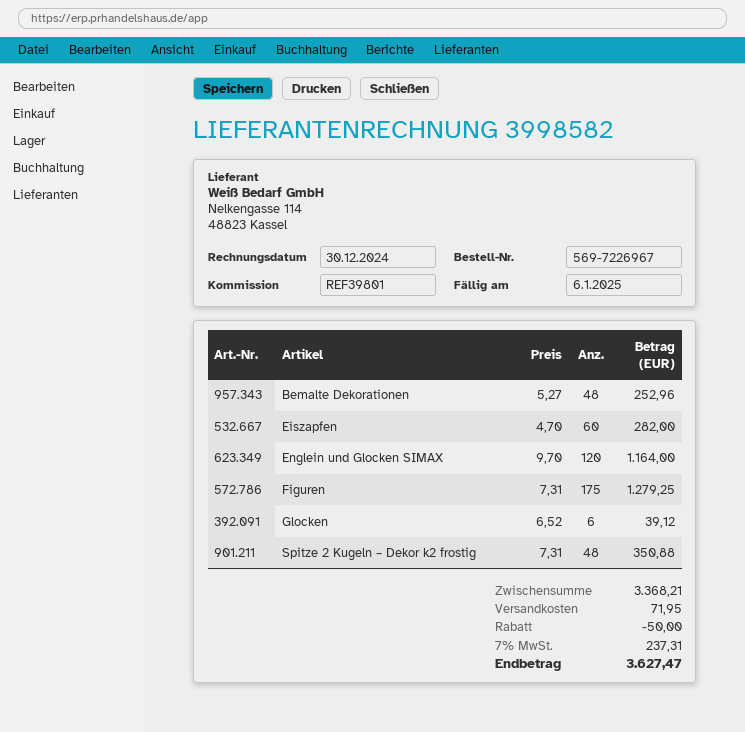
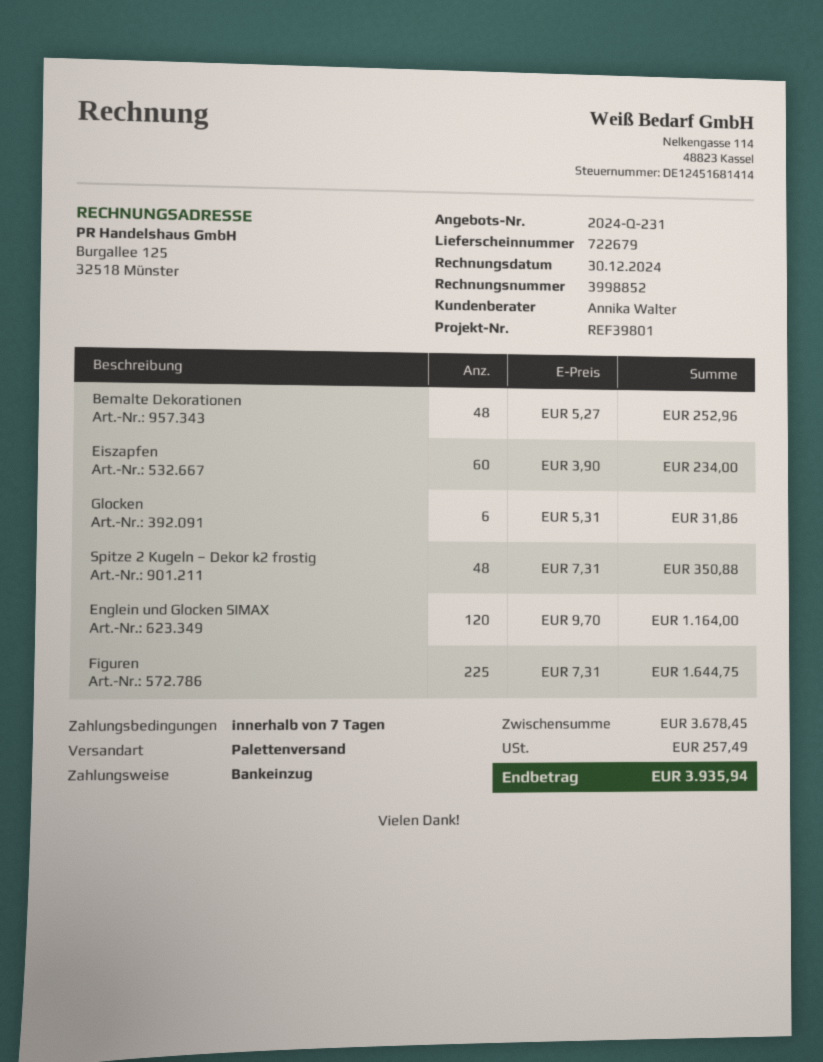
invoice number: 3998582 -> 3998852
Eiszapfen: 60 x 4.70 = 282.00 -> 60 x 3.90 = 234.00
Figuren: 175 x 7.31 = 1279.25 -> 225 x 7.31 = 1644.75
Glocken: 6 x 6.52 = 39.12 -> 6 x 5.31 = 31.86
subtotal: 3368.21 -> 3678.45
discount: 50.00 -> none
shipping: 71.95 -> none
tax: 237.31 -> 257.49
total: 3627.47 -> 3935.94

